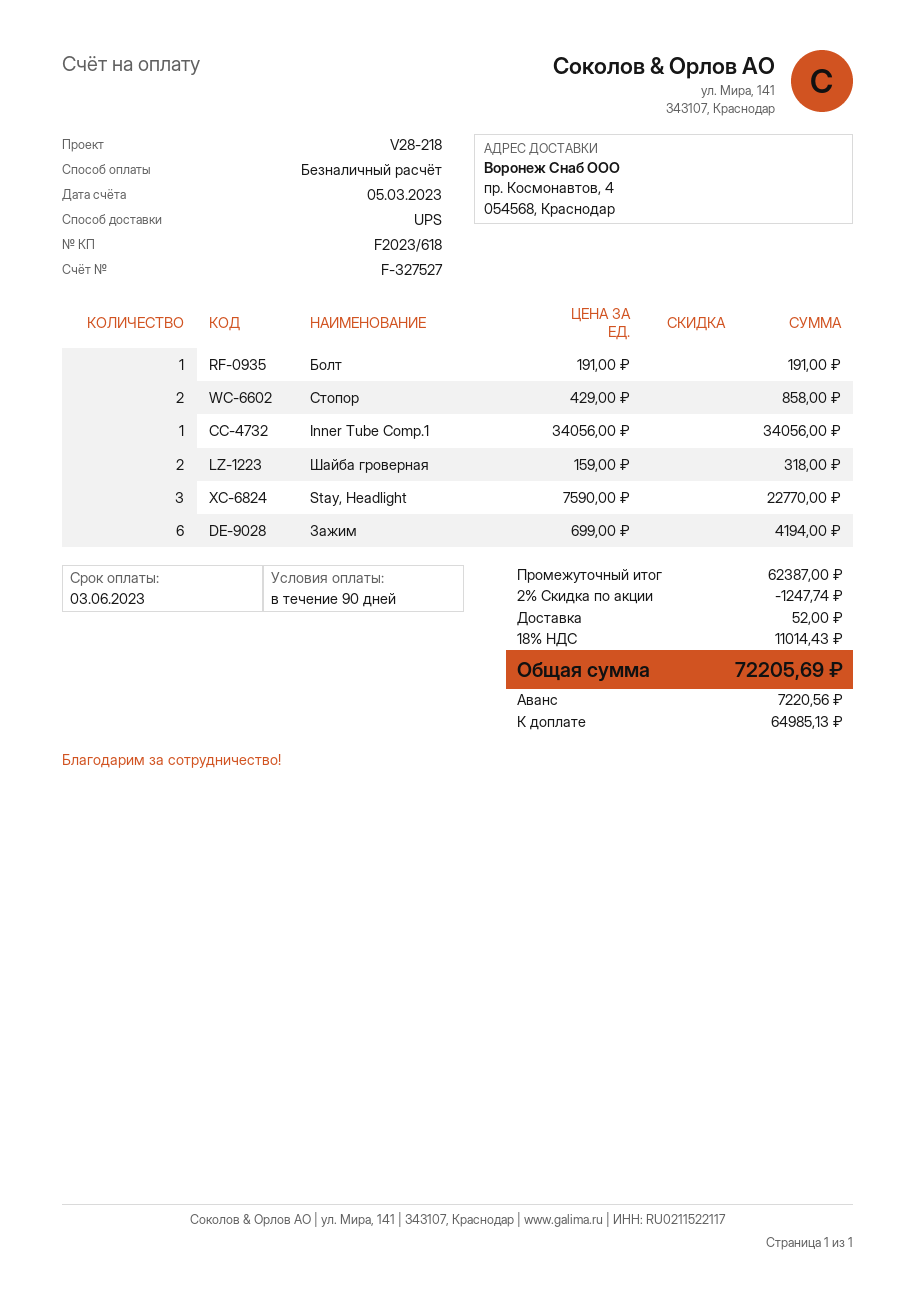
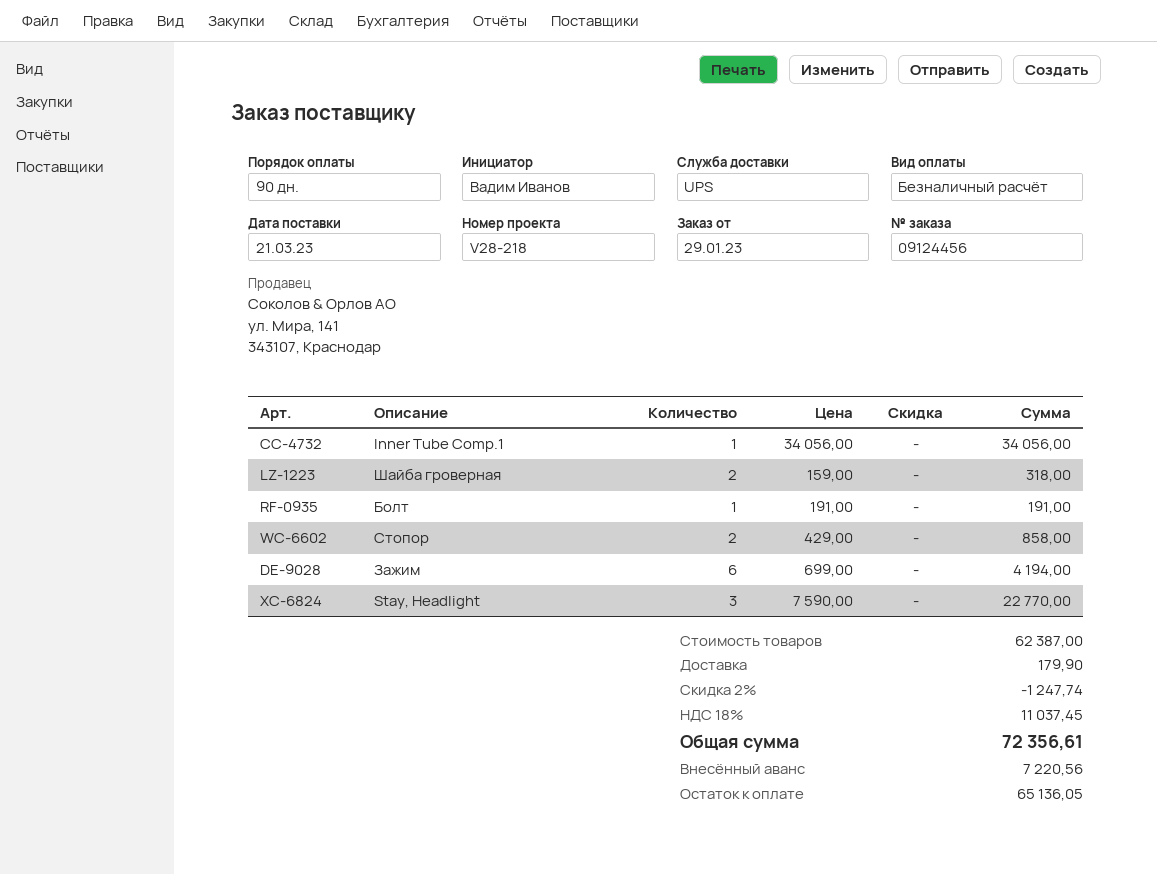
shipping: 52.00 -> 179.90
tax: 18% = 11014.43 -> 18% = 11037.45
total: 72205.69 -> 72356.61
balance: 64985.13 -> 65136.05

